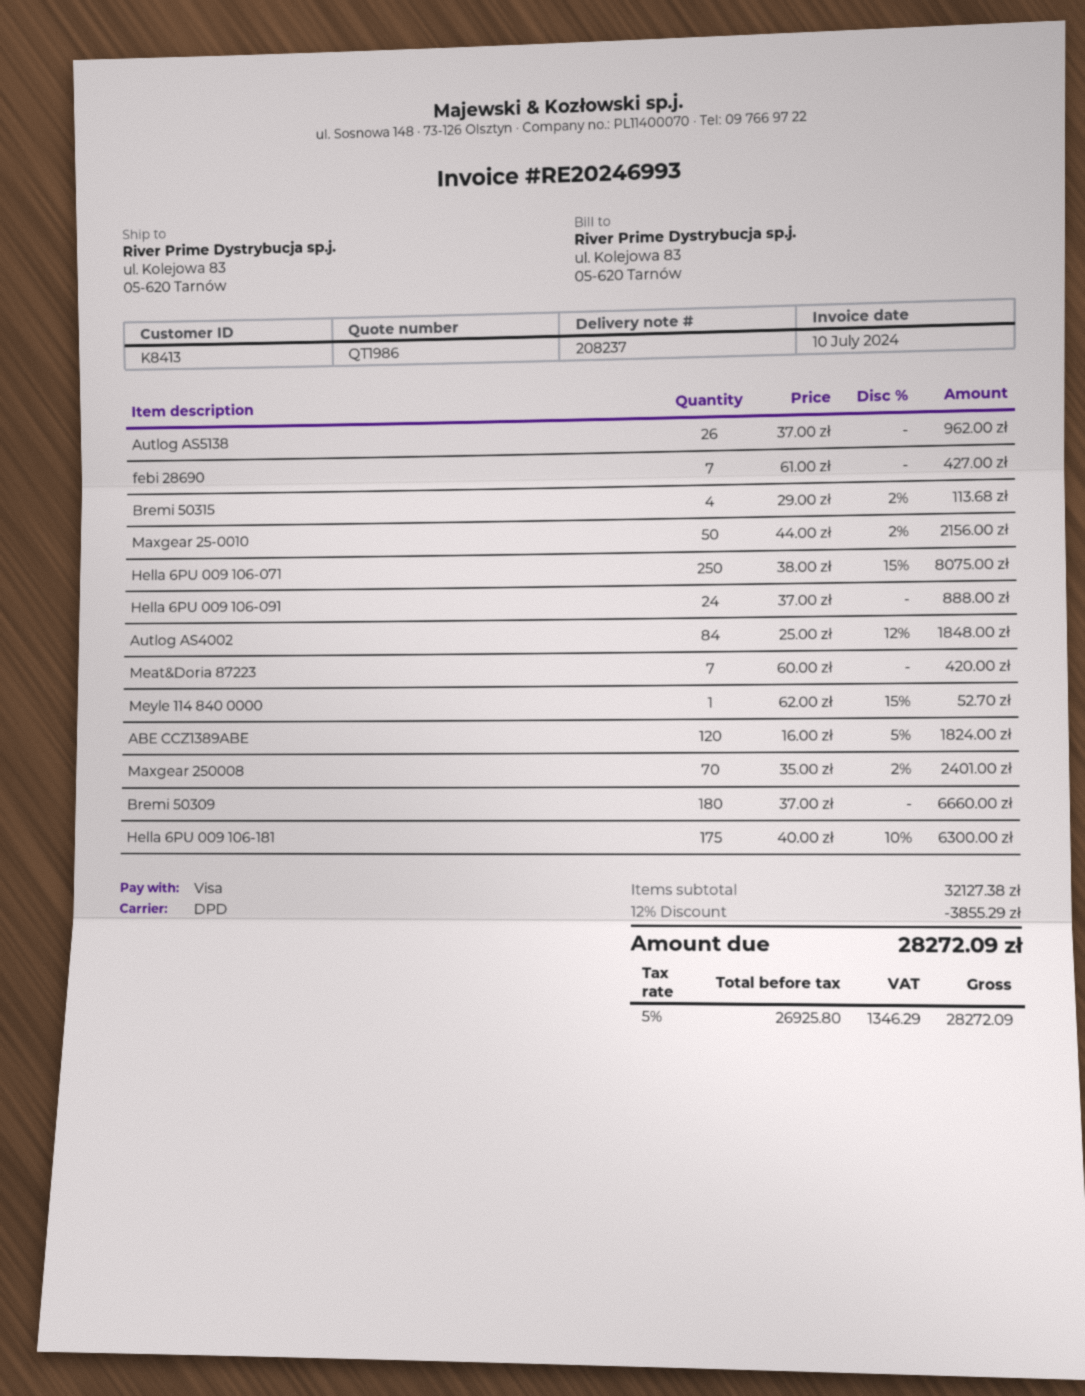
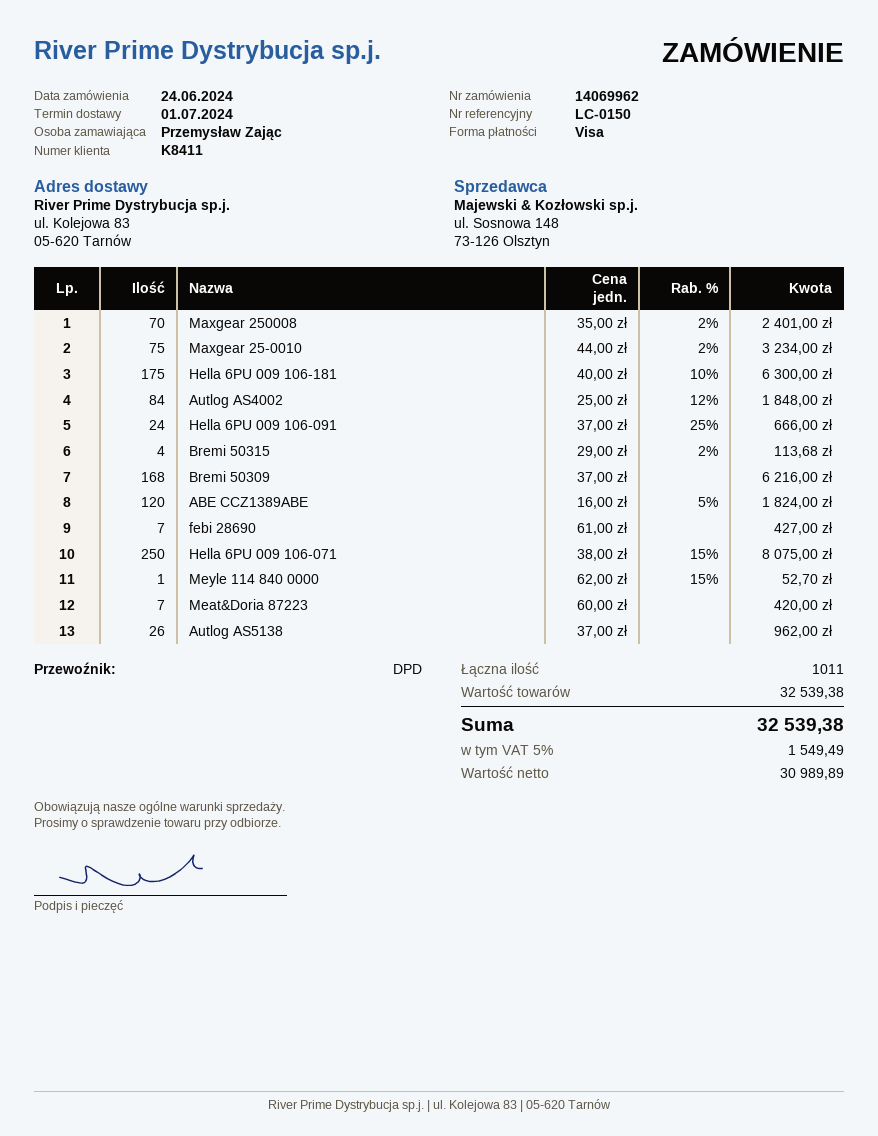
customer number: K8413 -> K8411
Maxgear 25-0010: 50 x 44.00 - 2% = 2156.00 -> 75 x 44.00 - 2% = 3234.00
Hella 6PU 009 106-091: 24 x 37.00 = 888.00 -> 24 x 37.00 - 25% = 666.00
Bremi 50309: 180 x 37.00 = 6660.00 -> 168 x 37.00 = 6216.00
subtotal: 32127.38 -> 32539.38
discount: 12% = 3855.29 -> none
net: 26925.80 -> 30989.89
tax: 5% = 1346.29 -> 5% = 1549.49
total: 28272.09 -> 32539.38

